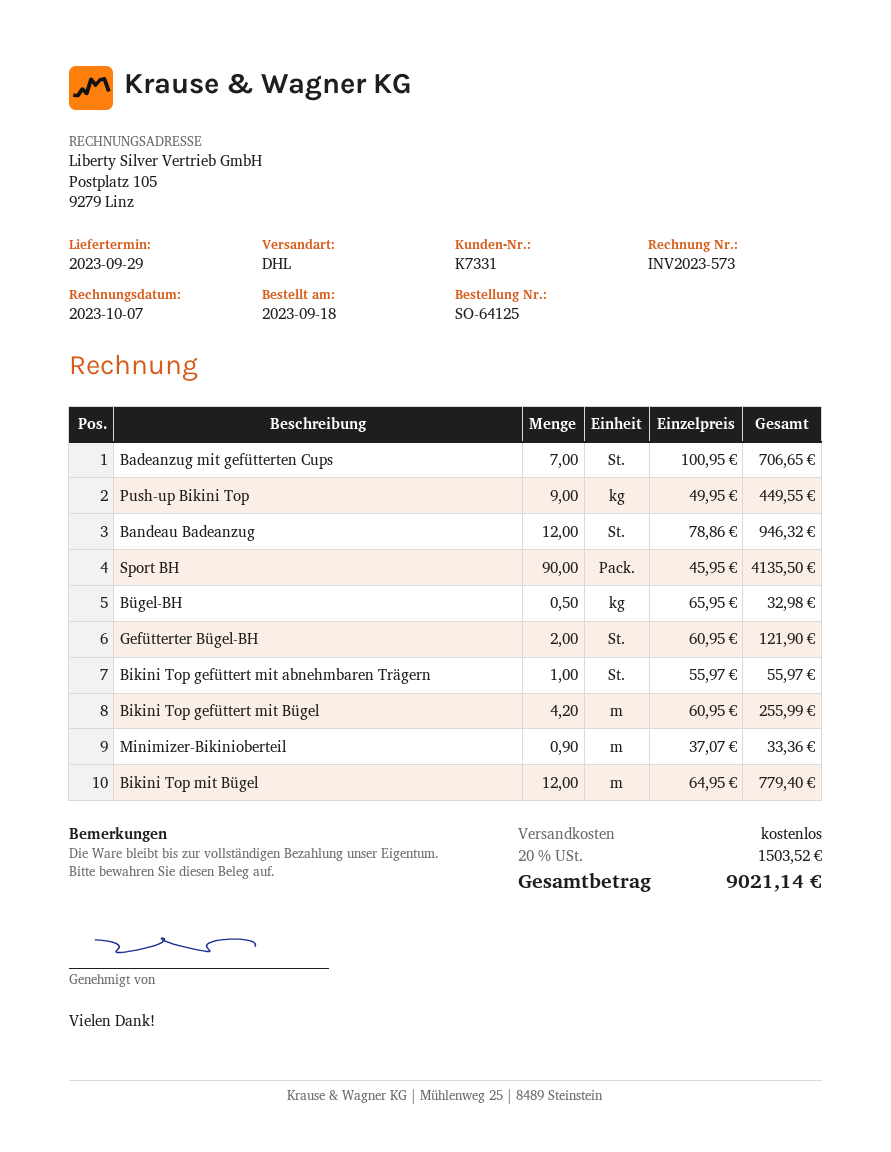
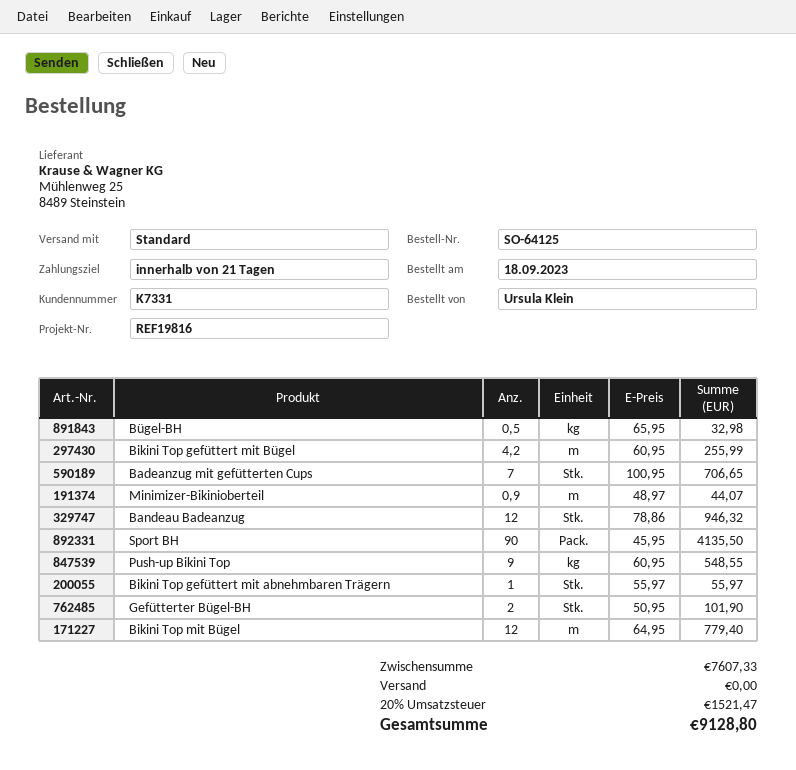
shipping method: DHL -> standard
Push-up Bikini Top: 9 x 49.95 = 449.55 -> 9 x 60.95 = 548.55
Gefütterter Bügel-BH: 2 x 60.95 = 121.90 -> 2 x 50.95 = 101.90
Minimizer-Bikinioberteil: 0.9 x 37.07 = 33.36 -> 0.9 x 48.97 = 44.07
tax: 20% = 1503.52 -> 20% = 1521.47
total: 9021.14 -> 9128.80

